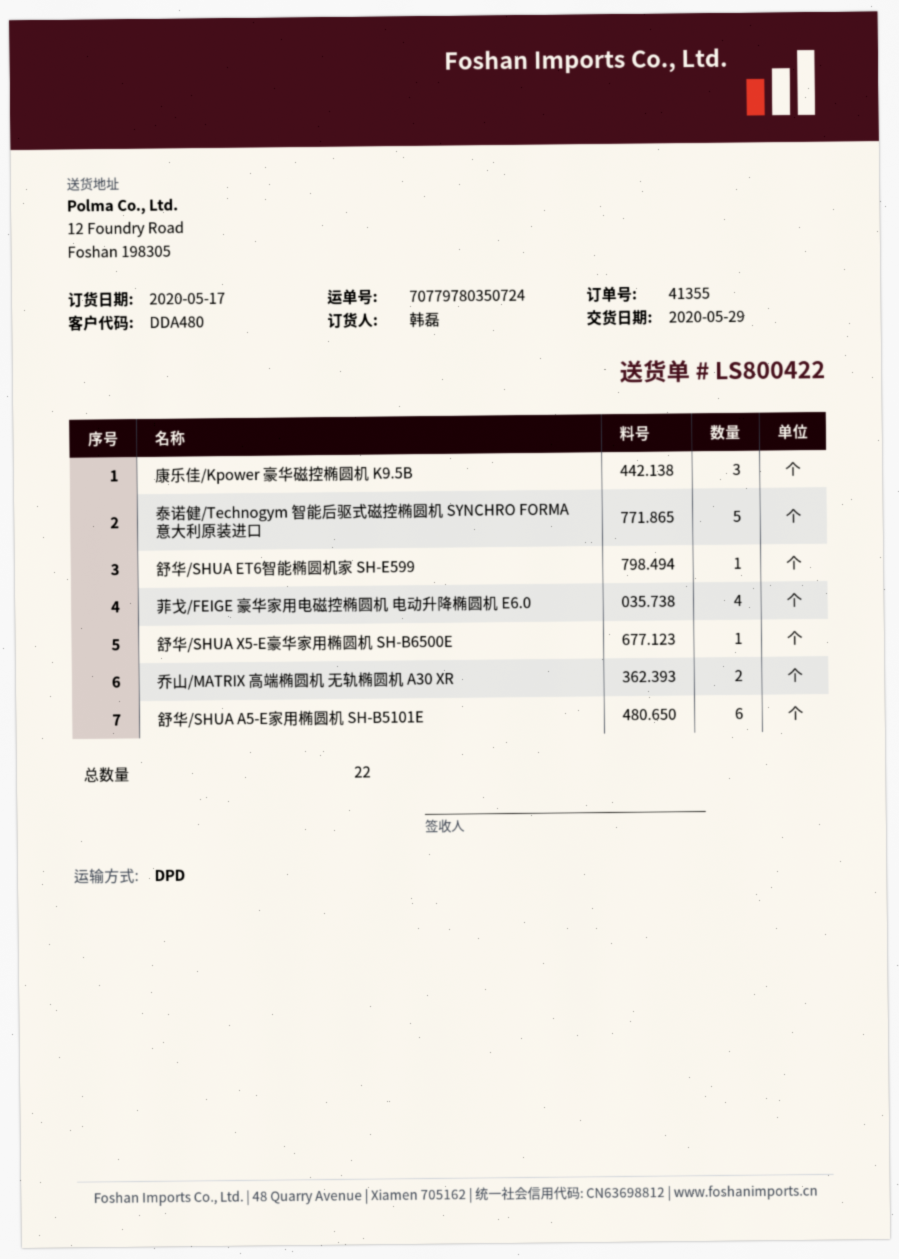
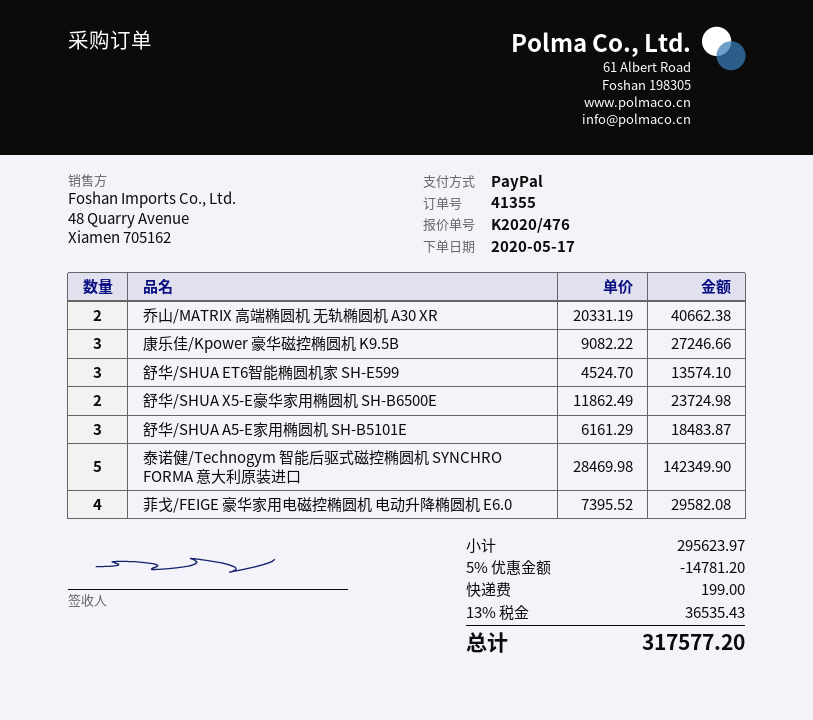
舒华/SHUA ET6智能椭圆机家 SH-E599: 1 -> 3
舒华/SHUA X5-E豪华家用椭圆机 SH-B6500E: 1 -> 2
舒华/SHUA A5-E家用椭圆机 SH-B5101E: 6 -> 3

